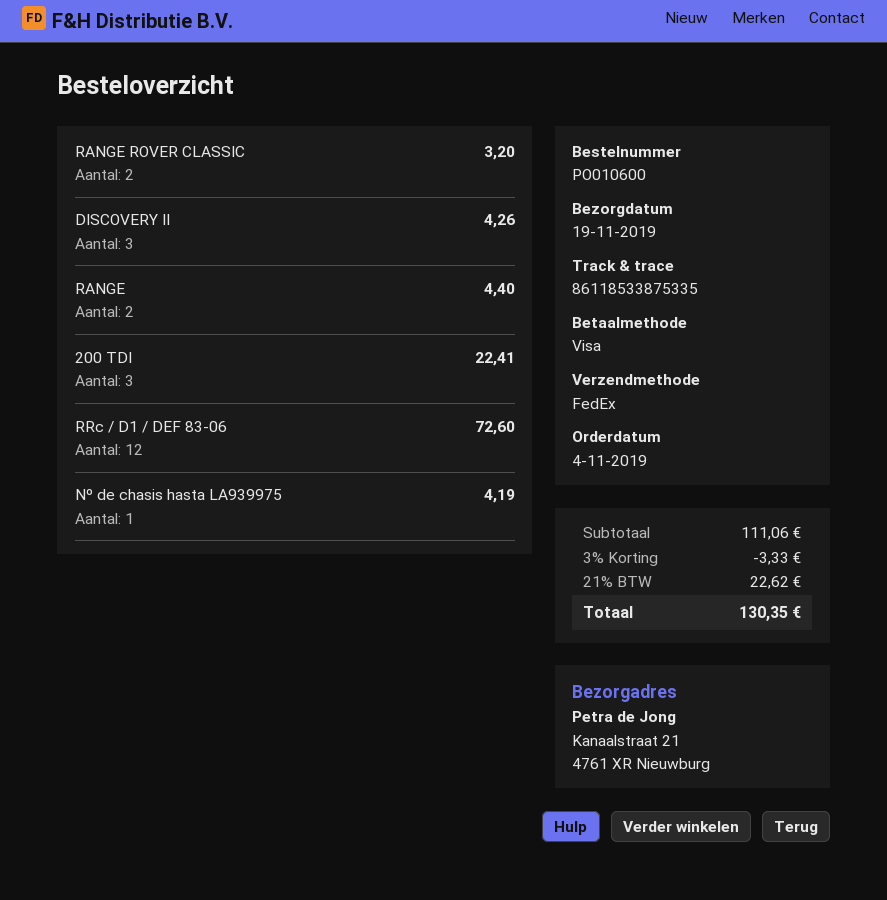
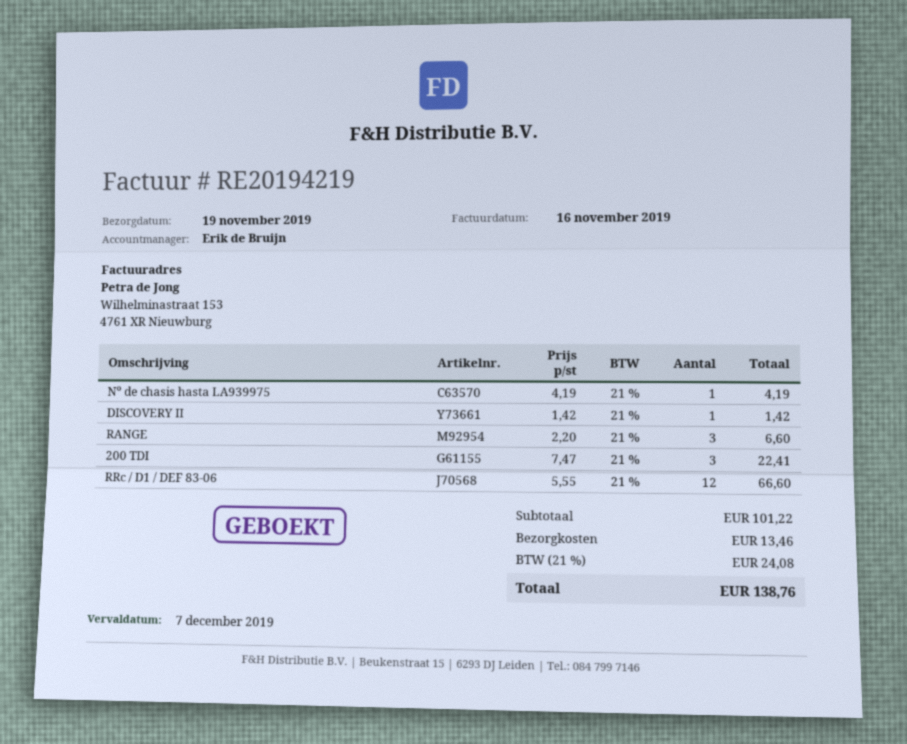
RANGE ROVER CLASSIC: 2 for 3.20 -> none
DISCOVERY II: 3 for 4.26 -> 1 for 1.42
RANGE: 2 for 4.40 -> 3 for 6.60
RRc / D1 / DEF 83-06: 12 for 72.60 -> 12 for 66.60
subtotal: 111.06 -> 101.22
discount: 3% = 3.33 -> none
shipping: none -> 13.46
tax: 21% = 22.62 -> 21% = 24.08
total: 130.35 -> 138.76

